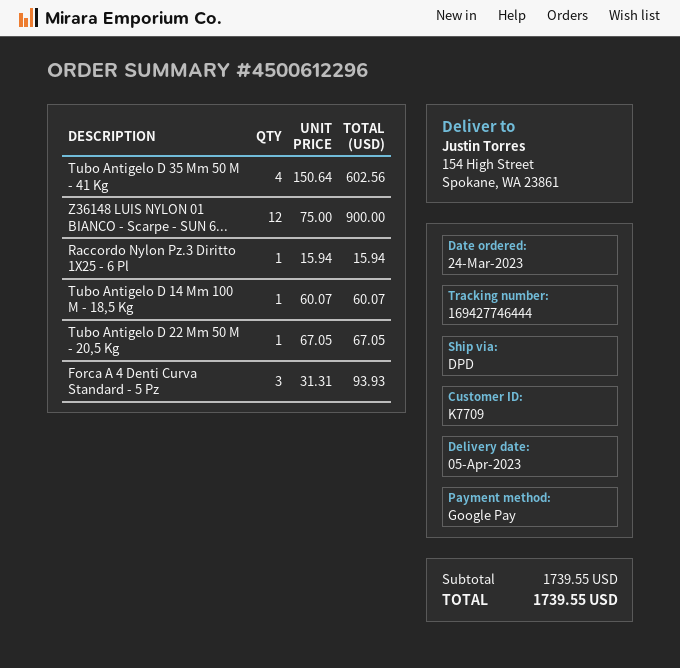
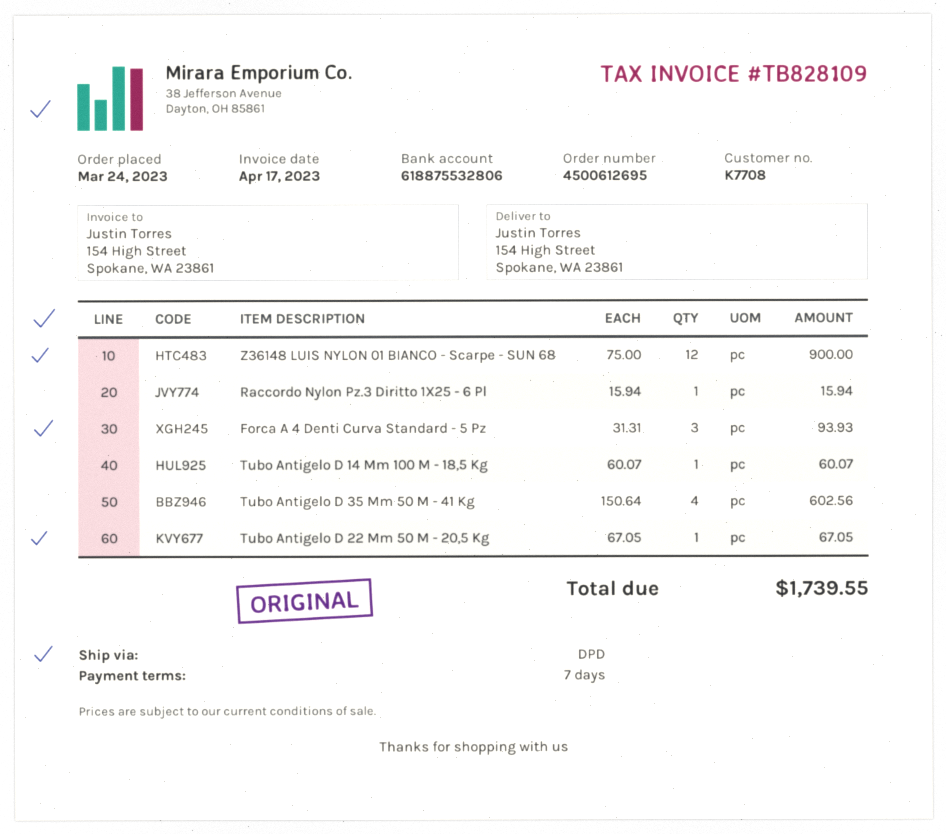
order number: 4500612296 -> 4500612695
customer number: K7709 -> K7708

